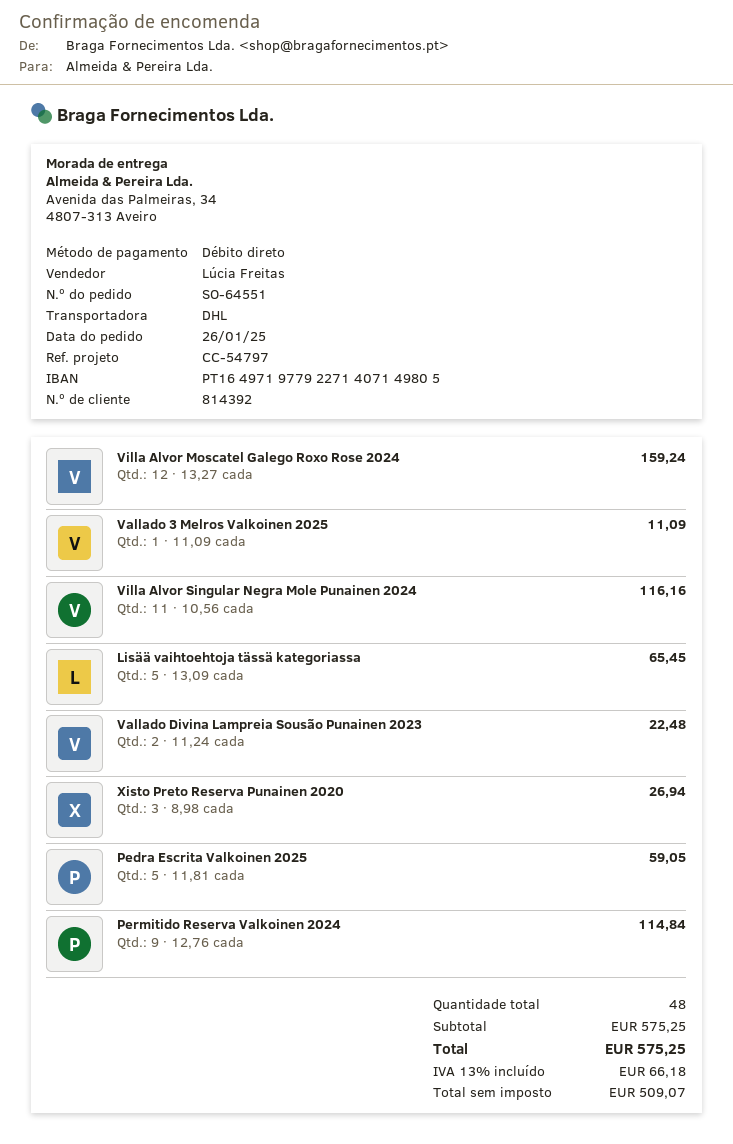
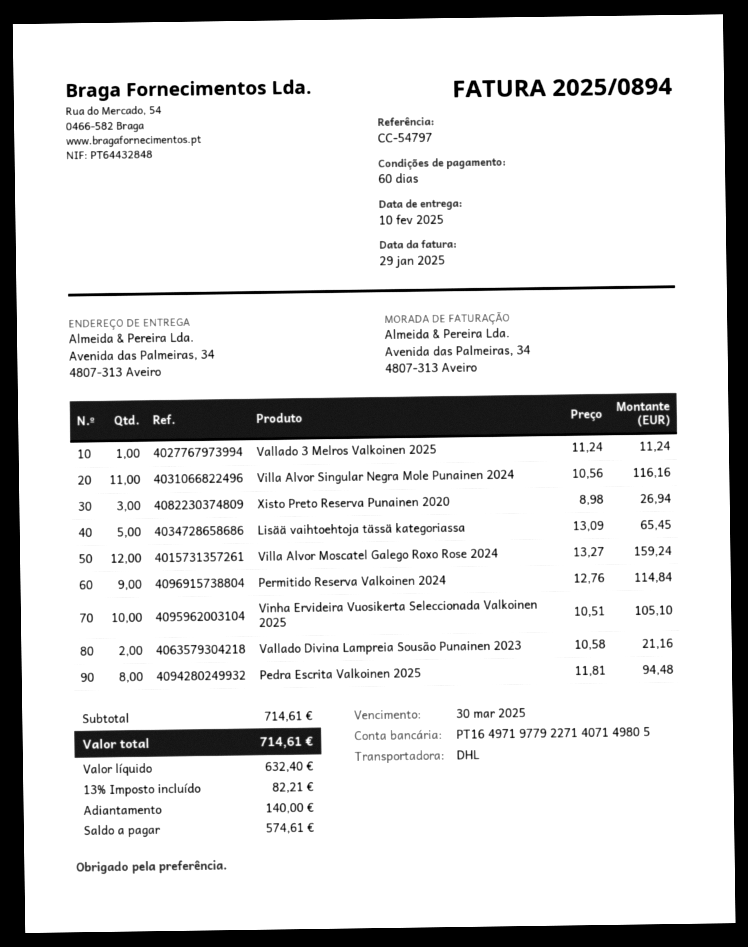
Vallado 3 Melros Valkoinen 2025: 1 x 11.09 = 11.09 -> 1 x 11.24 = 11.24
Vallado Divina Lampreia Sousão Punainen 2023: 2 x 11.24 = 22.48 -> 2 x 10.58 = 21.16
Pedra Escrita Valkoinen 2025: 5 x 11.81 = 59.05 -> 8 x 11.81 = 94.48
Vinha Ervideira Vuosikerta Seleccionada Valkoinen 2025: none -> 10 x 10.51 = 105.10
subtotal: 575.25 -> 714.61
net: 509.07 -> 632.40
tax: 13% = 66.18 -> 13% = 82.21
total: 575.25 -> 714.61

